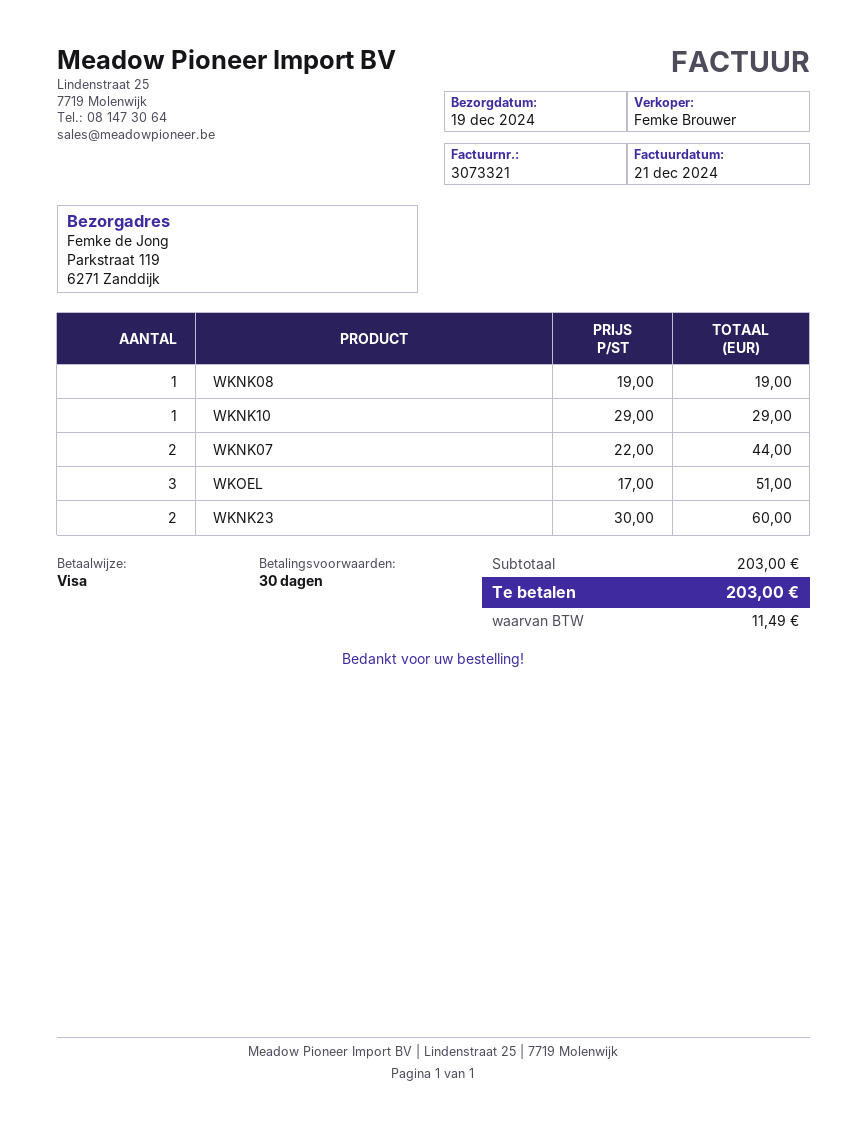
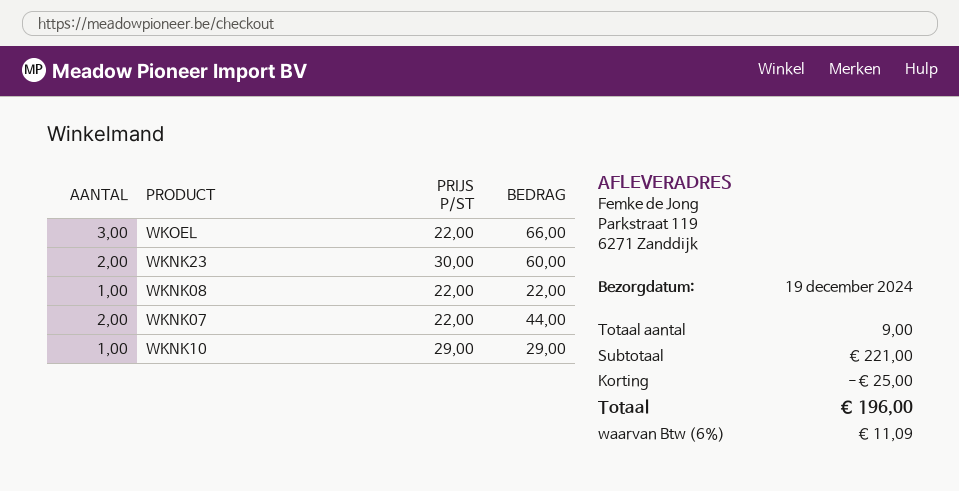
WKNK08: 1 x 19.00 = 19.00 -> 1 x 22.00 = 22.00
WKOEL: 3 x 17.00 = 51.00 -> 3 x 22.00 = 66.00
subtotal: 203.00 -> 221.00
discount: none -> 25.00
tax: 11.49 -> 11.09
total: 203.00 -> 196.00

